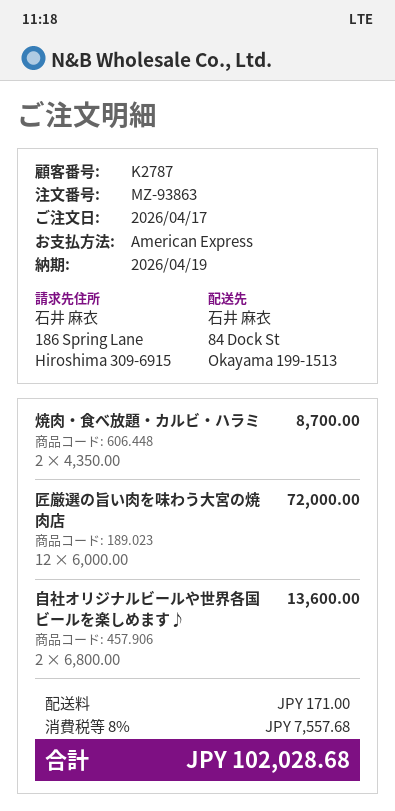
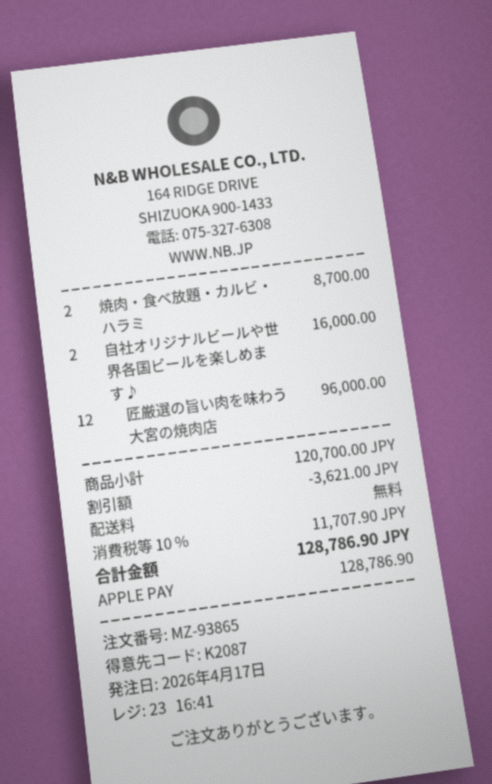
order number: MZ-93863 -> MZ-93865
customer number: K2787 -> K2087
payment method: American Express -> Apple Pay
匠厳選の旨い肉を味わう大宮の焼肉店: 12 for 72000.00 -> 12 for 96000.00
自社オリジナルビールや世界各国ビールを楽しめます♪: 2 for 13600.00 -> 2 for 16000.00
discount: none -> 3621.00
shipping: 171.00 -> 0.00
tax: 8% = 7557.68 -> 10% = 11707.90
total: 102028.68 -> 128786.90

